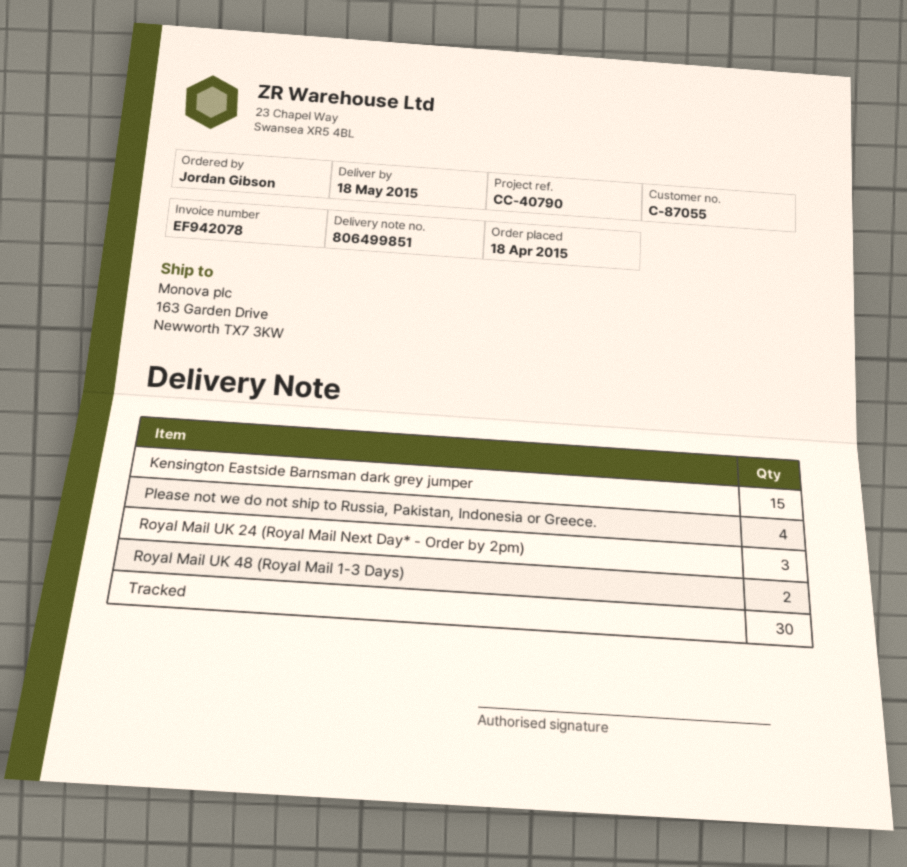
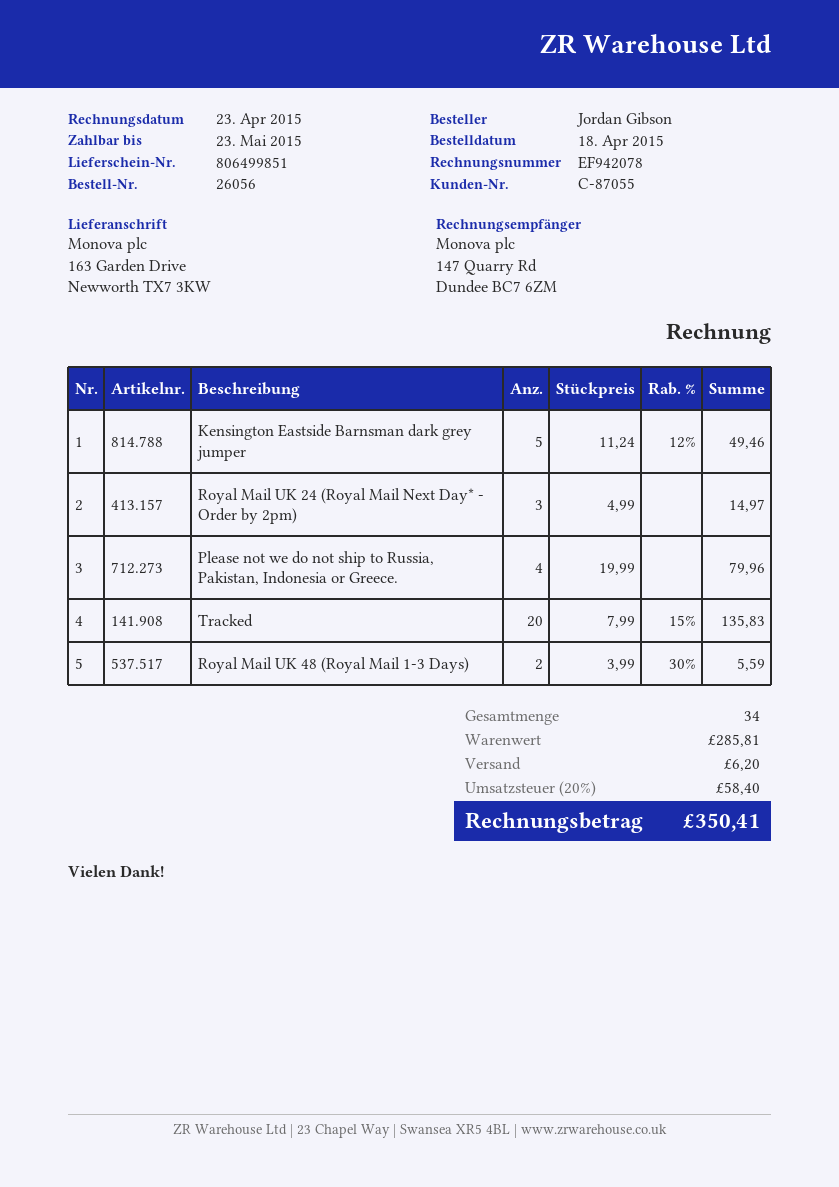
Kensington Eastside Barnsman dark grey jumper: 15 -> 5
Tracked: 30 -> 20

